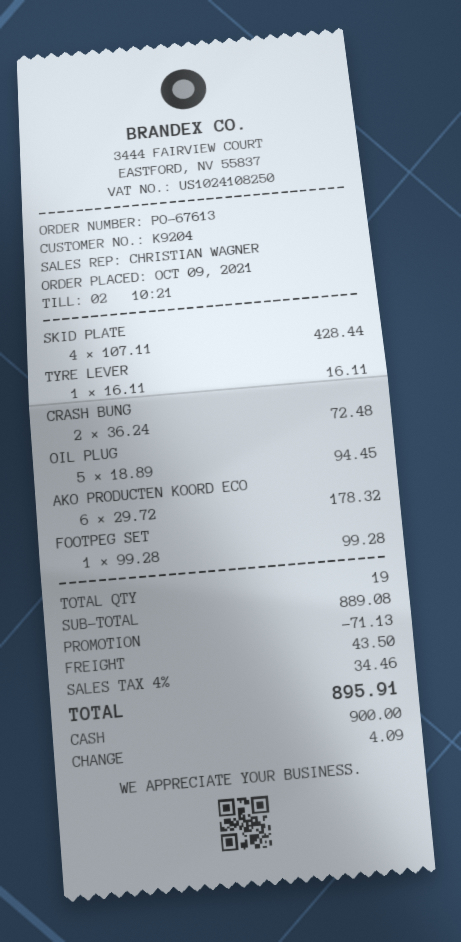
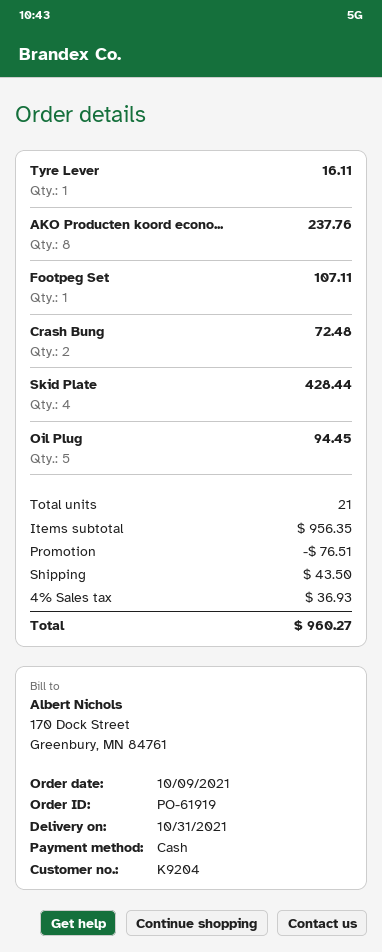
order number: PO-67613 -> PO-61919
AKO PRODUCTEN KOORD ECO: 6 for 178.32 -> 8 for 237.76
FOOTPEG SET: 1 for 99.28 -> 1 for 107.11
total quantity: 19 -> 21
subtotal: 889.08 -> 956.35
discount: 71.13 -> 76.51
tax: 4% = 34.46 -> 4% = 36.93
total: 895.91 -> 960.27

